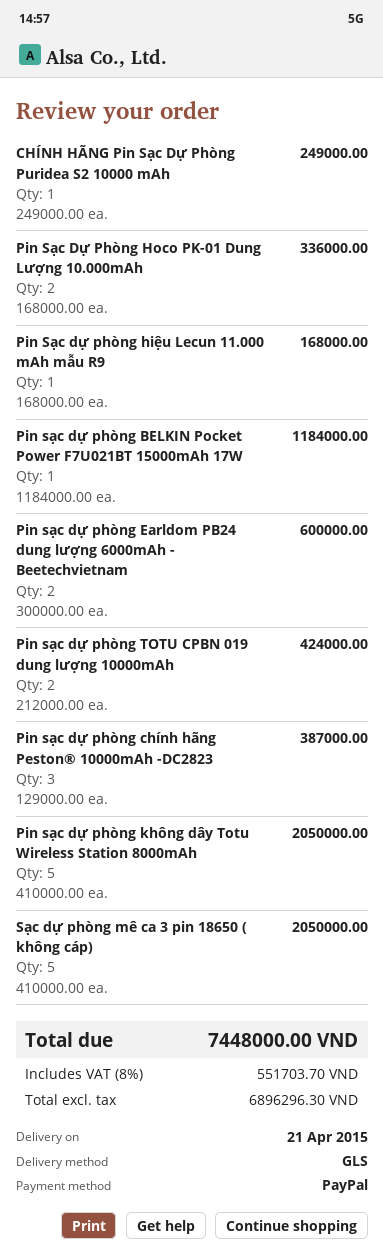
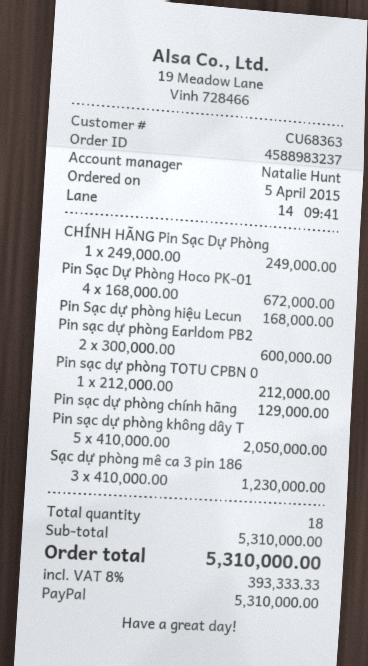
Pin Sạc Dự Phòng Hoco PK-01 Dung Lượng 10.000mAh: 2 x 168000.00 = 336000.00 -> 4 x 168000.00 = 672000.00
Pin sạc dự phòng BELKIN Pocket Power F7U021BT 15000mAh 17W: 1 x 1184000.00 = 1184000.00 -> none
Pin sạc dự phòng TOTU CPBN 019 dung lượng 10000mAh: 2 x 212000.00 = 424000.00 -> 1 x 212000.00 = 212000.00
Pin sạc dự phòng chính hãng Peston® 10000mAh -DC2823: 3 x 129000.00 = 387000.00 -> 1 x 129000.00 = 129000.00
Sạc dự phòng mê ca 3 pin 18650 ( không cáp): 5 x 410000.00 = 2050000.00 -> 3 x 410000.00 = 1230000.00
tax: 8% = 551703.70 -> 8% = 393333.33
total: 7448000.00 -> 5310000.00

